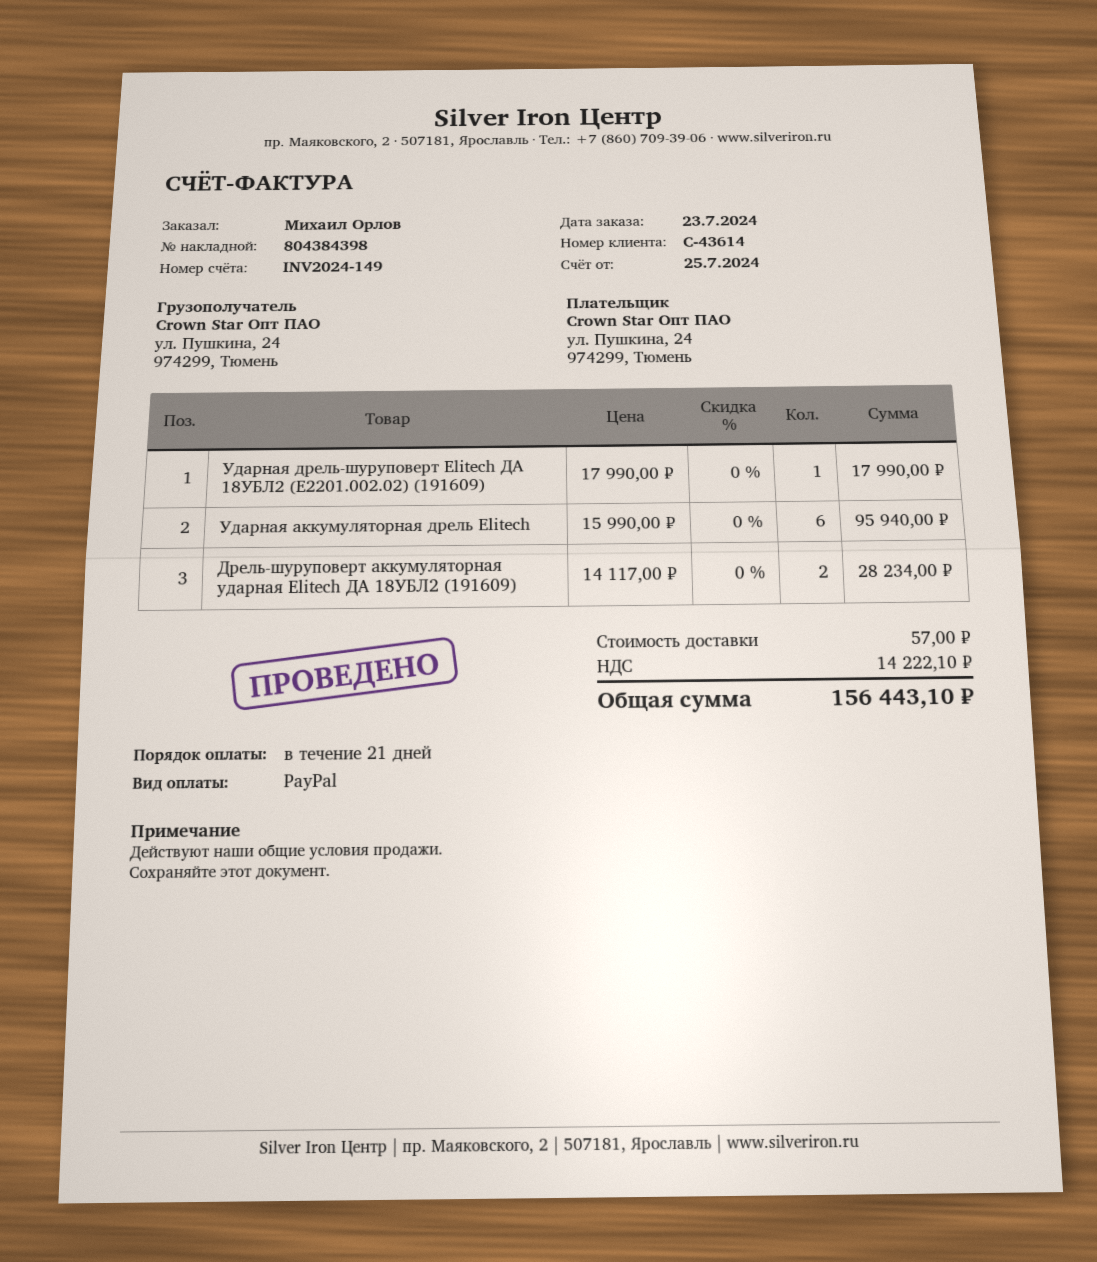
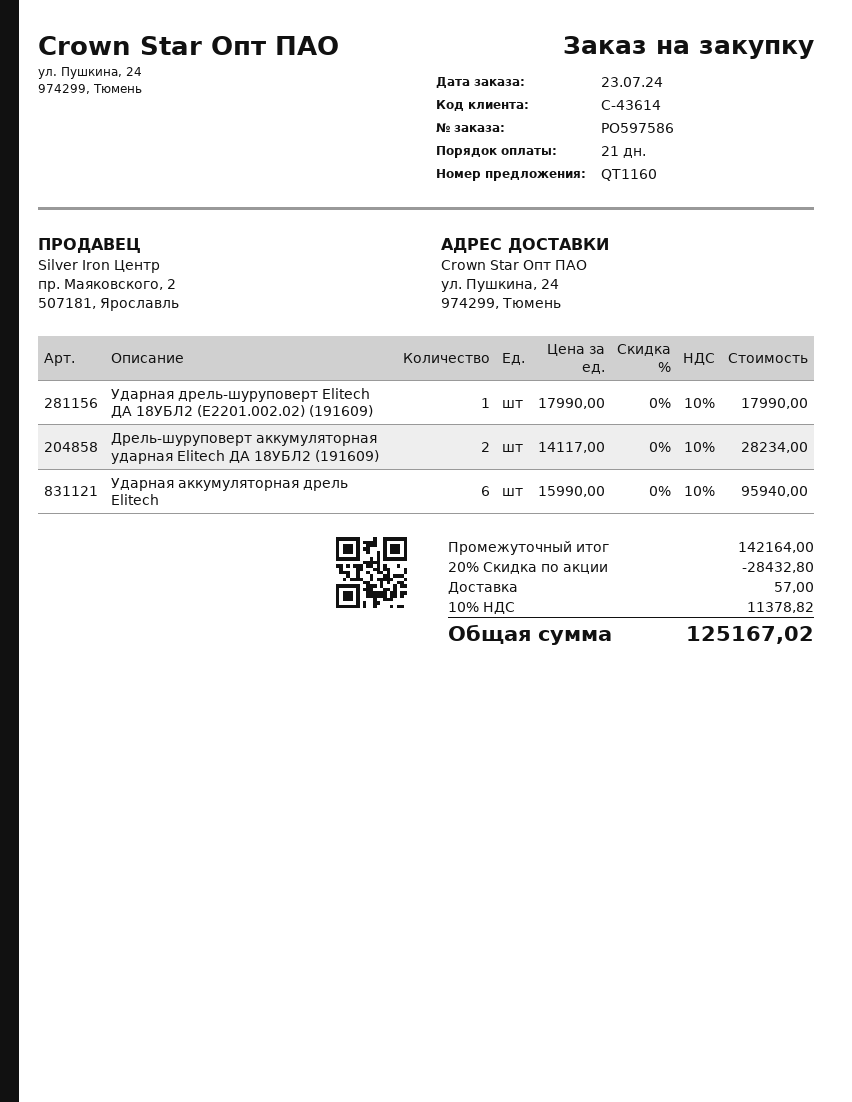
discount: none -> 20% = 28432.80
tax: 14222.10 -> 11378.82
total: 156443.10 -> 125167.02

